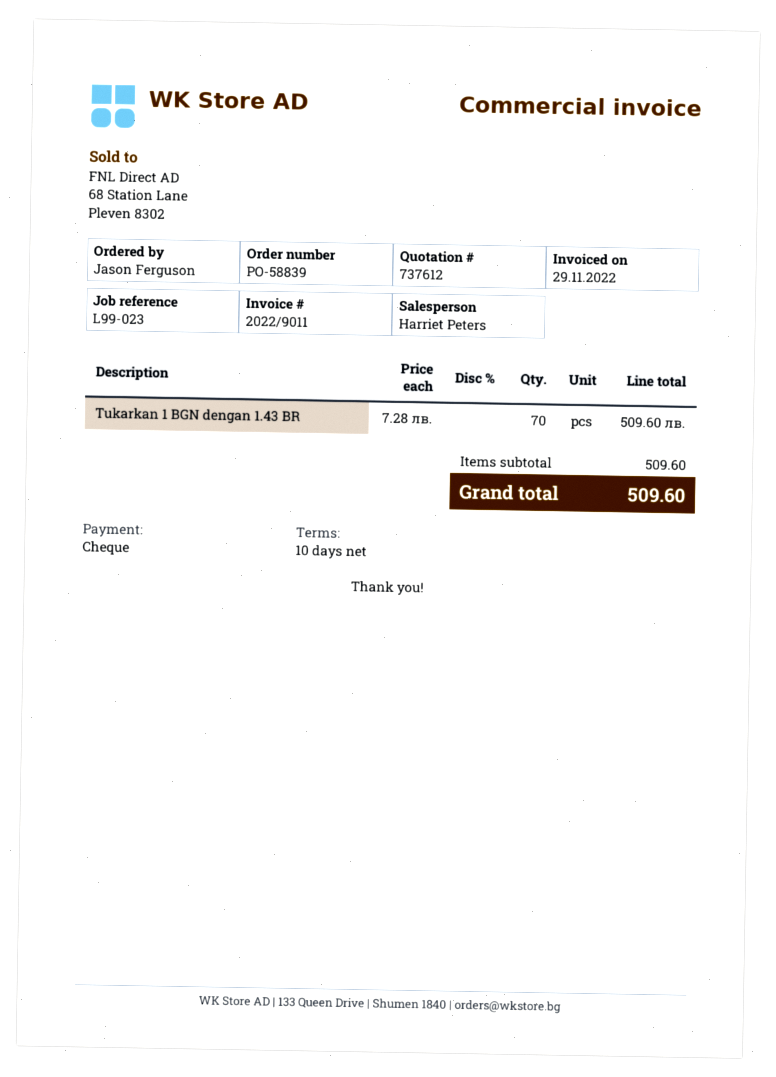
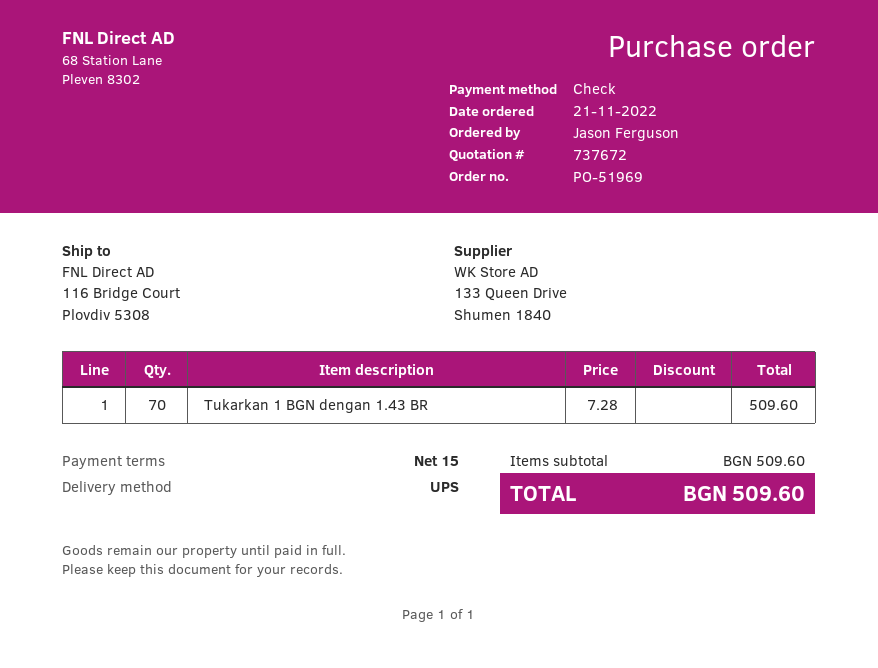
quote number: 737612 -> 737672
order number: PO-58839 -> PO-51969
payment terms: 10 days -> 15 days

